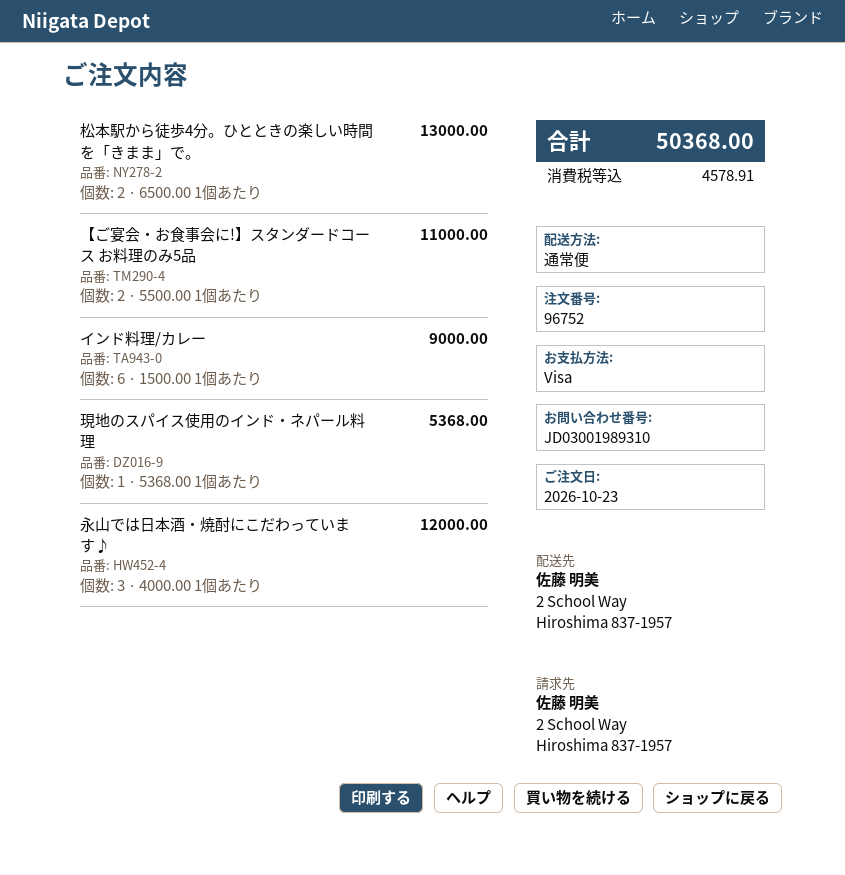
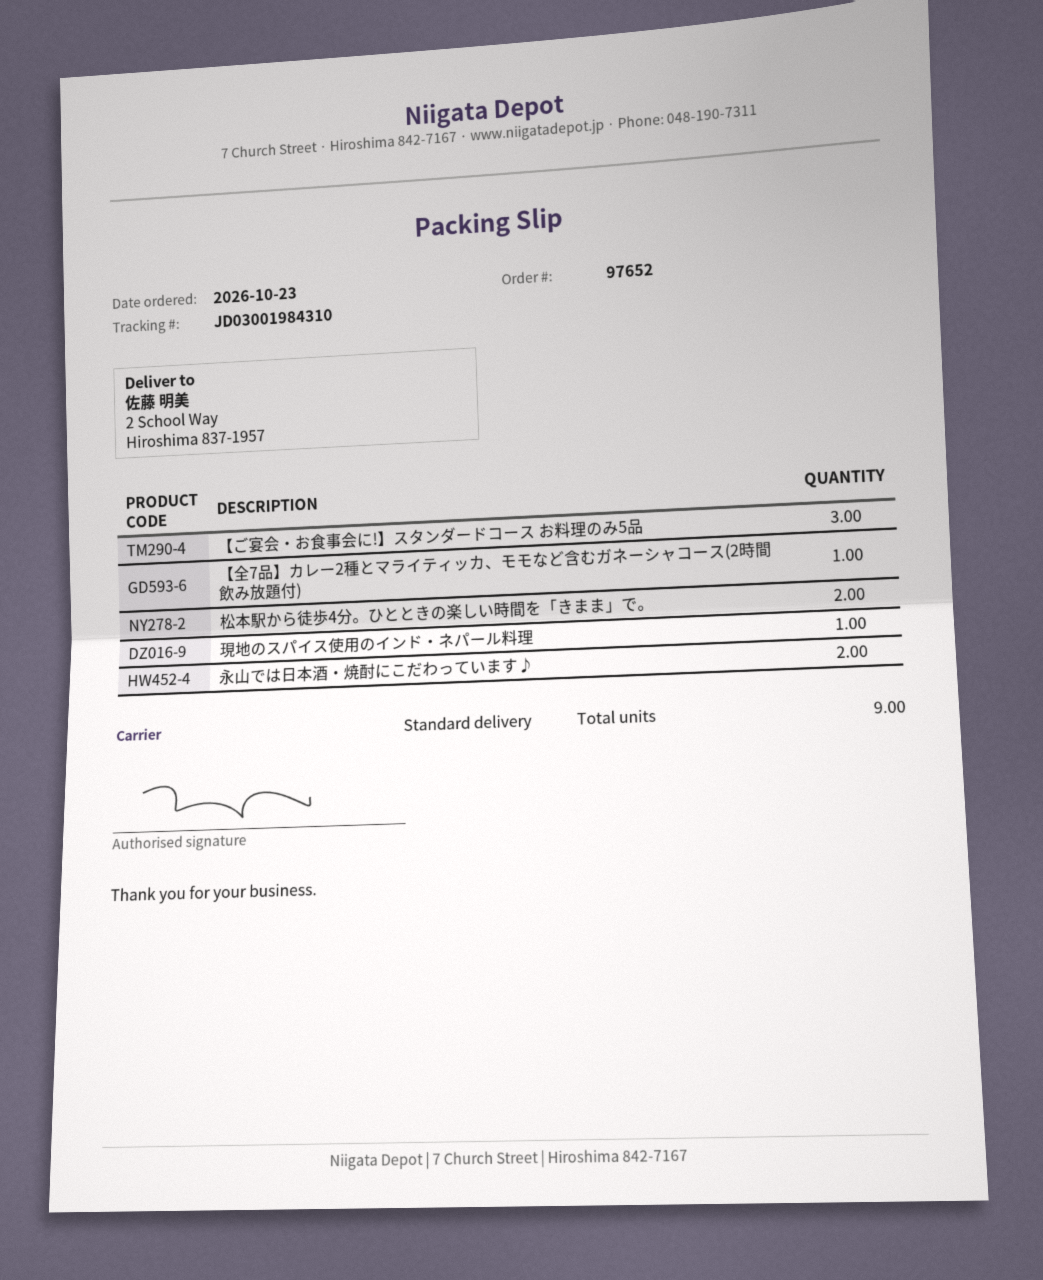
order number: 96752 -> 97652
tracking number: JD03001989310 -> JD03001984310
【ご宴会・お食事会に!】スタンダードコース お料理のみ5品: 2 -> 3
インド料理/カレー: 6 -> none
永山では日本酒・焼酎にこだわっています♪: 3 -> 2
【全7品】カレー2種とマライティッカ、モモなど含むガネーシャコース(2時間飲み放題付): none -> 1

